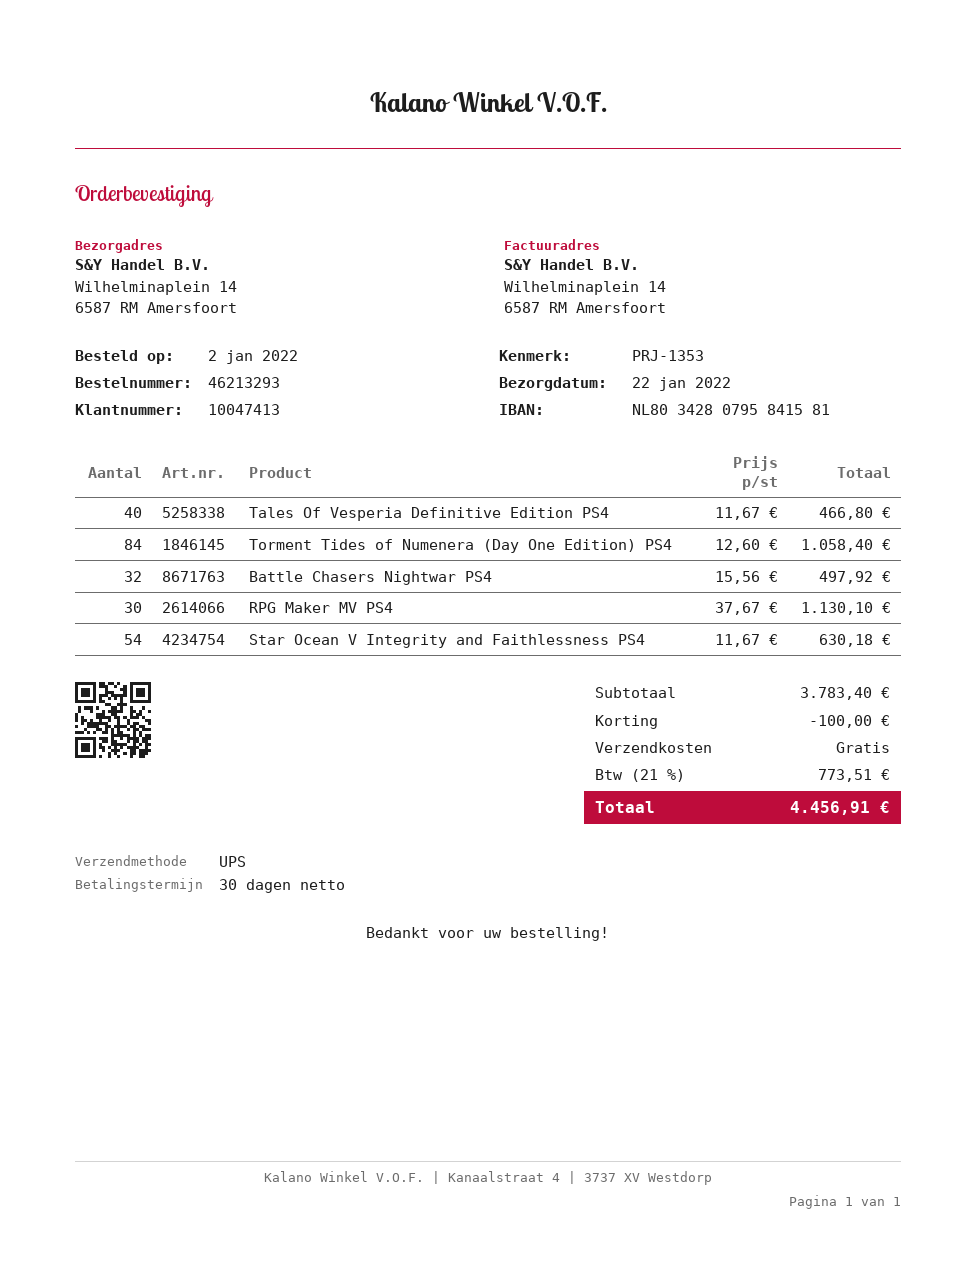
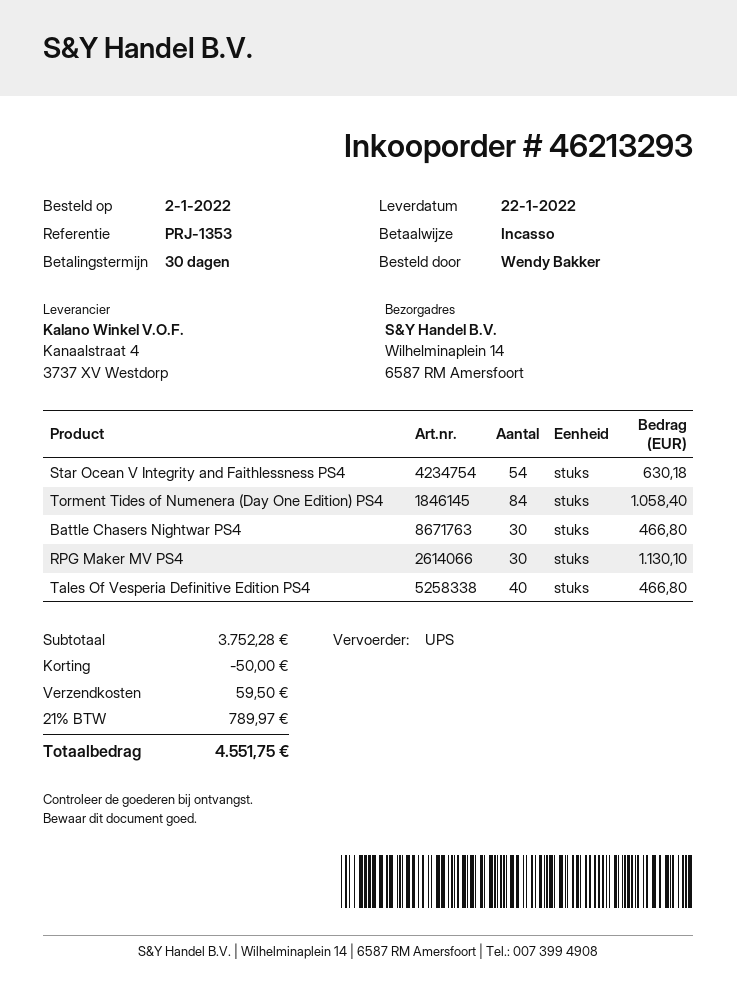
Battle Chasers Nightwar PS4: 32 for 497.92 -> 30 for 466.80
subtotal: 3783.40 -> 3752.28
discount: 100.00 -> 50.00
shipping: 0.00 -> 59.50
tax: 21% = 773.51 -> 21% = 789.97
total: 4456.91 -> 4551.75

